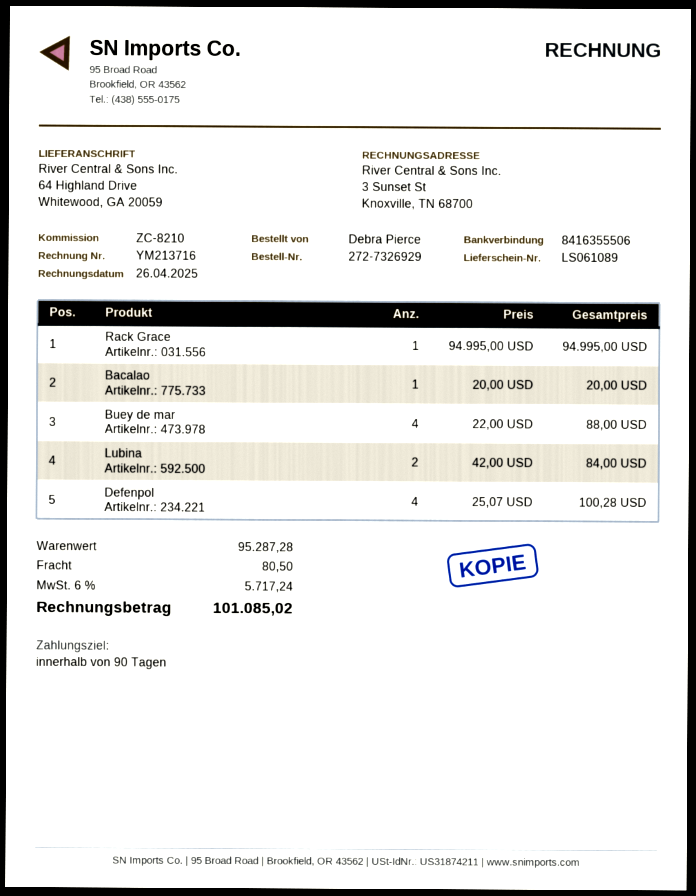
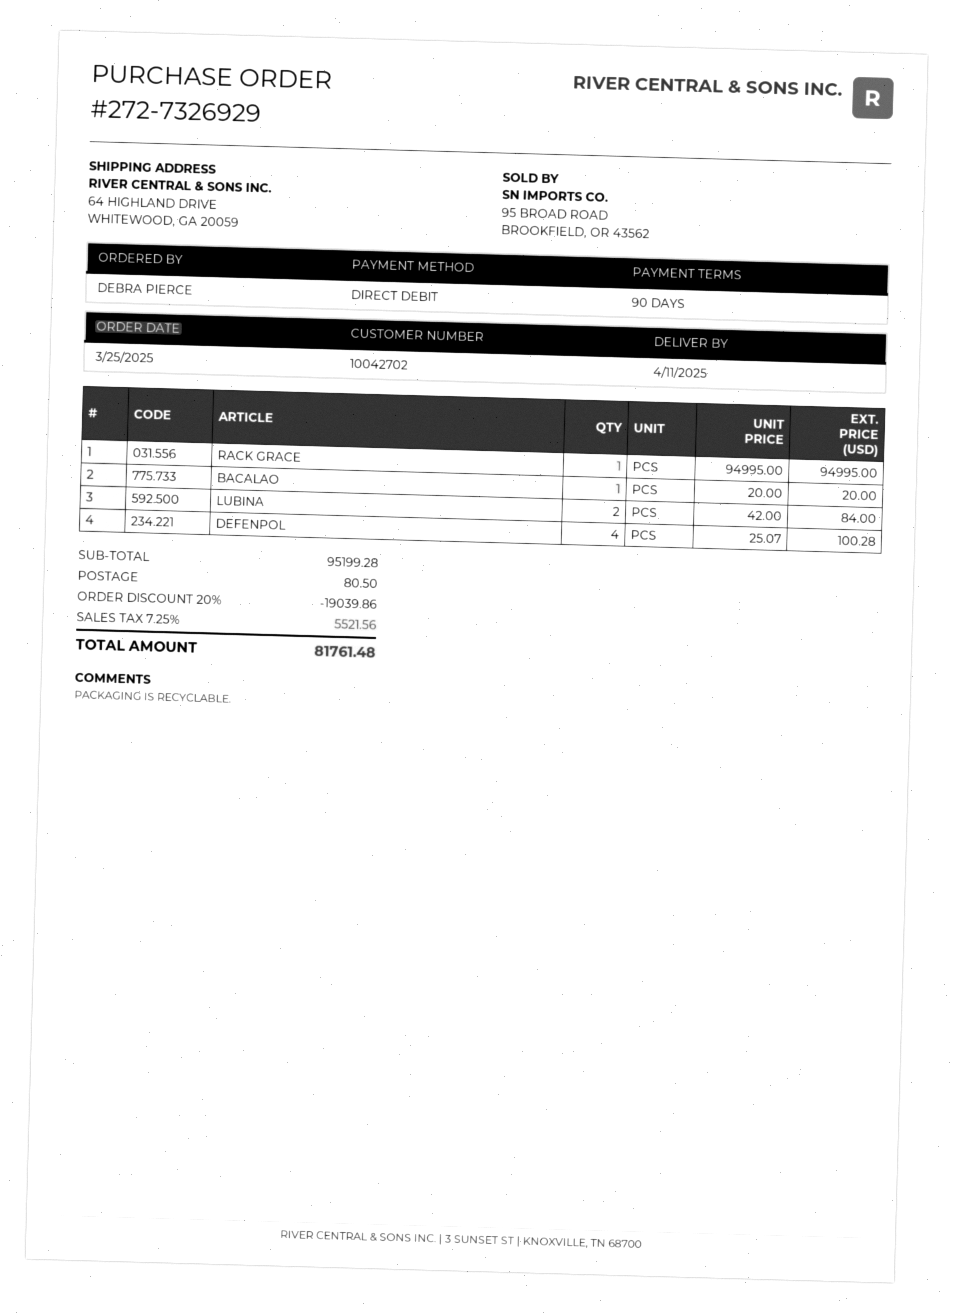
Buey de mar: 4 x 22.00 = 88.00 -> none
subtotal: 95287.28 -> 95199.28
discount: none -> 20% = 19039.86
tax: 6% = 5717.24 -> 7.25% = 5521.56
total: 101085.02 -> 81761.48

